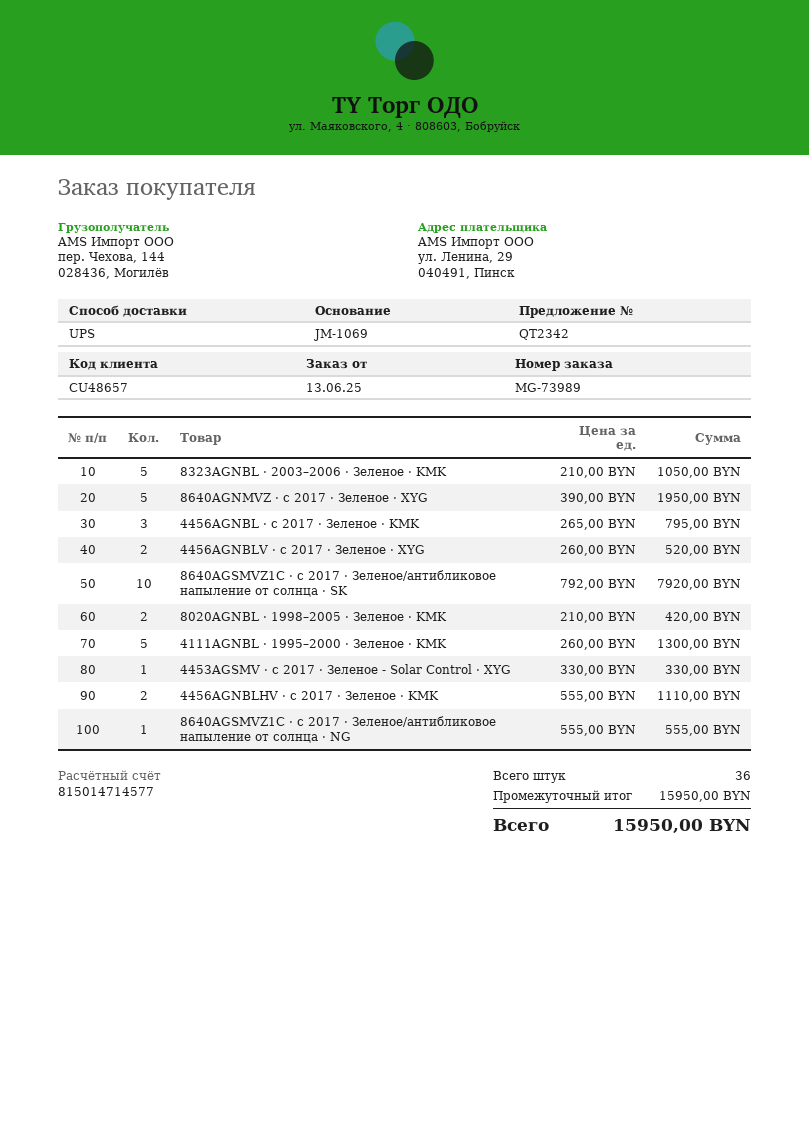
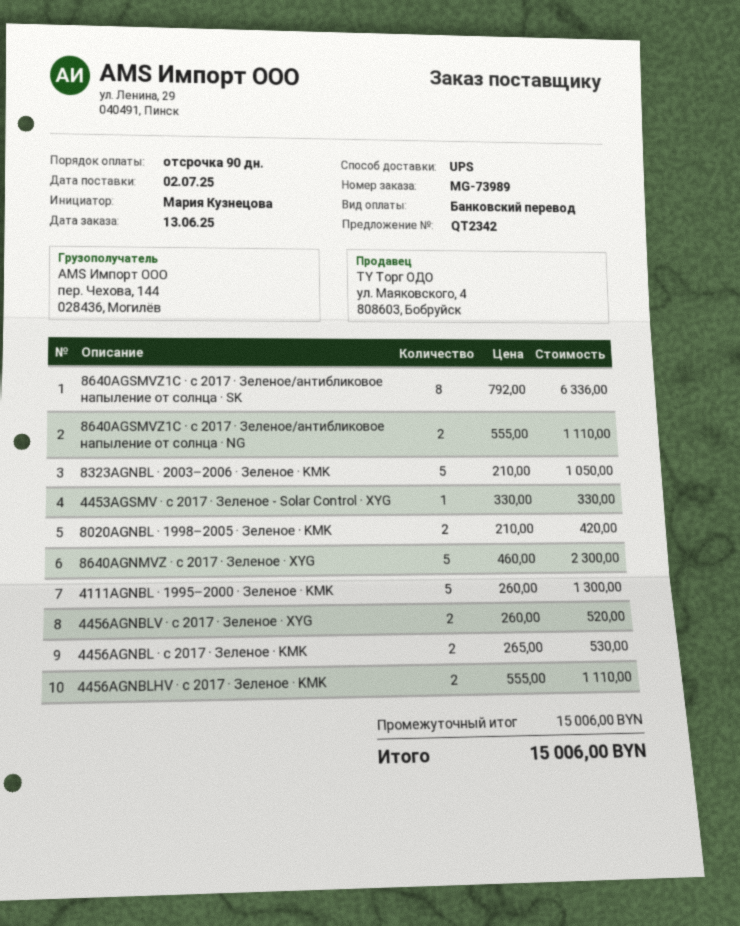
8640AGNMVZ · с 2017 · Зеленое · XYG: 5 x 390.00 = 1950.00 -> 5 x 460.00 = 2300.00
4456AGNBL · с 2017 · Зеленое · KMK: 3 x 265.00 = 795.00 -> 2 x 265.00 = 530.00
8640AGSMVZ1C · с 2017 · Зеленое/антибликовое напыление от солнца · SK: 10 x 792.00 = 7920.00 -> 8 x 792.00 = 6336.00
8640AGSMVZ1C · с 2017 · Зеленое/антибликовое напыление от солнца · NG: 1 x 555.00 = 555.00 -> 2 x 555.00 = 1110.00
subtotal: 15950.00 -> 15006.00
total: 15950.00 -> 15006.00

